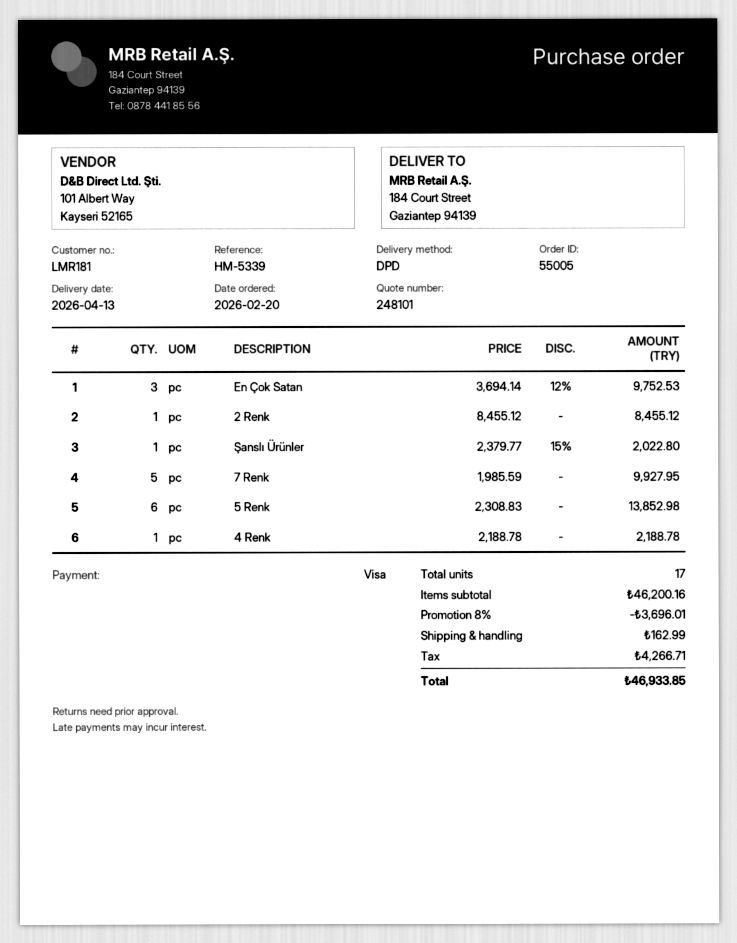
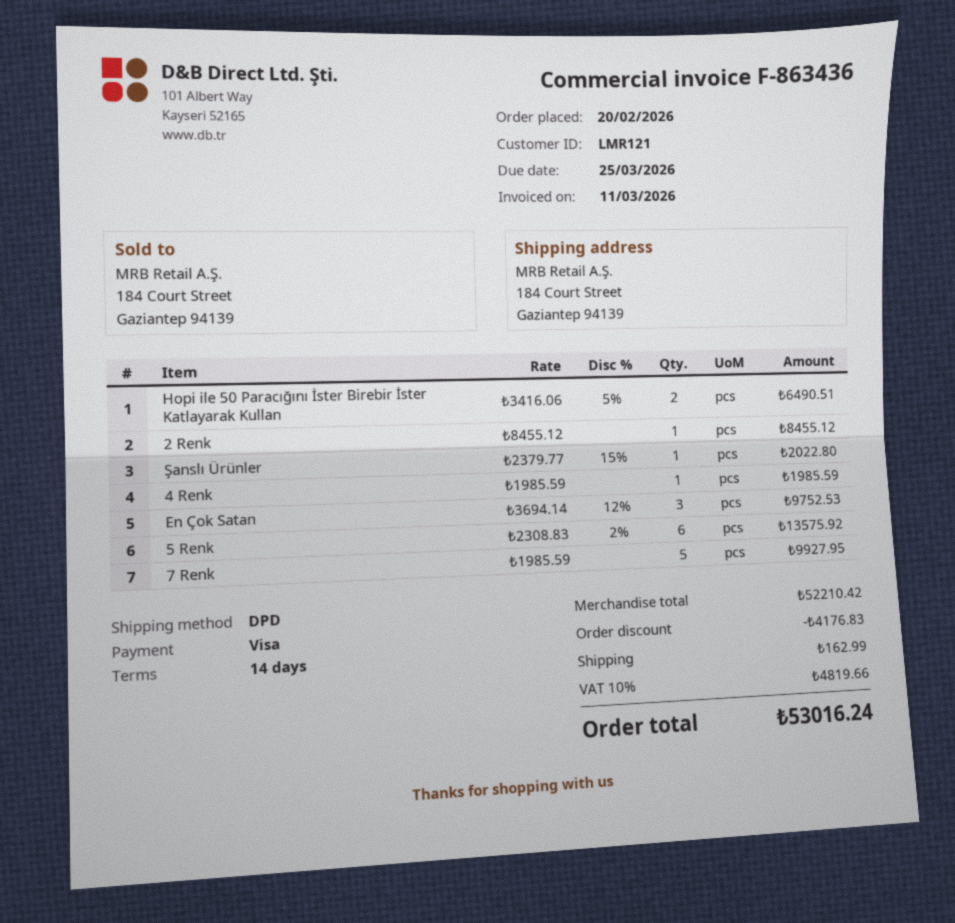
customer number: LMR181 -> LMR121
5 Renk: 6 x 2308.83 = 13852.98 -> 6 x 2308.83 - 2% = 13575.92
4 Renk: 1 x 2188.78 = 2188.78 -> 1 x 1985.59 = 1985.59
Hopi ile 50 Paracığını İster Birebir İster Katlayarak Kullan: none -> 2 x 3416.06 - 5% = 6490.51
subtotal: 46200.16 -> 52210.42
discount: 3696.01 -> 4176.83
tax: 4266.71 -> 4819.66
total: 46933.85 -> 53016.24

